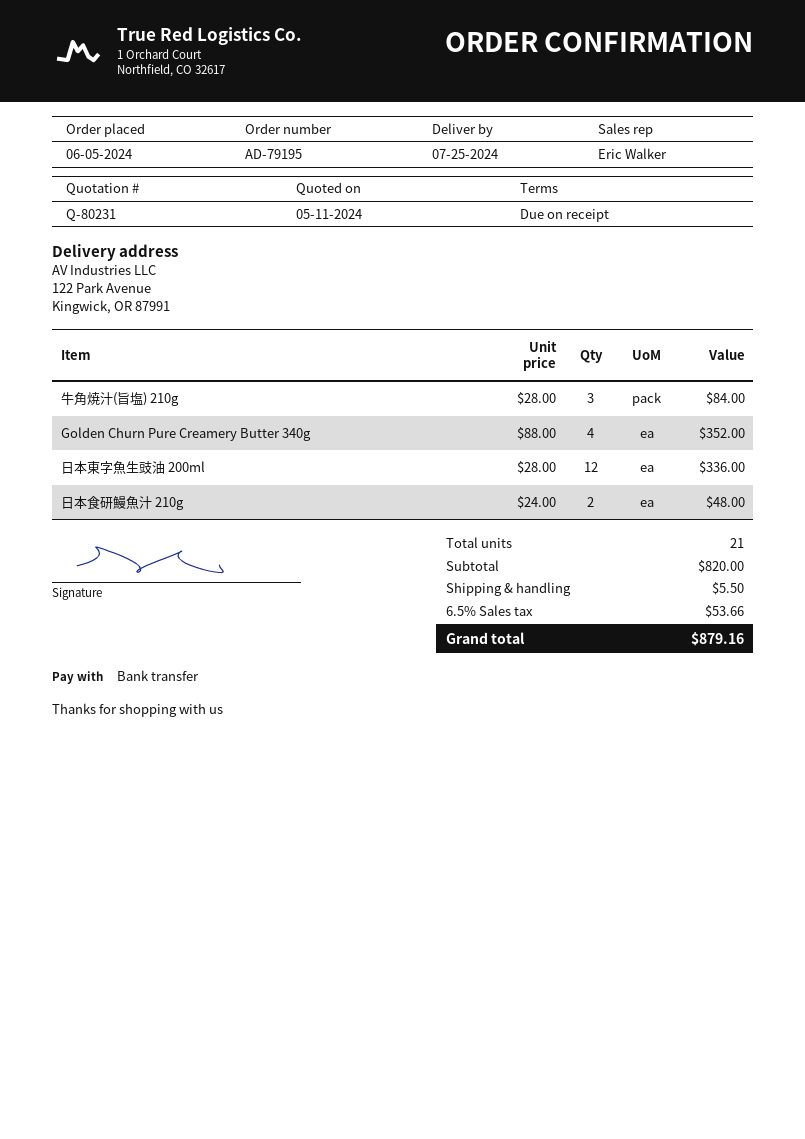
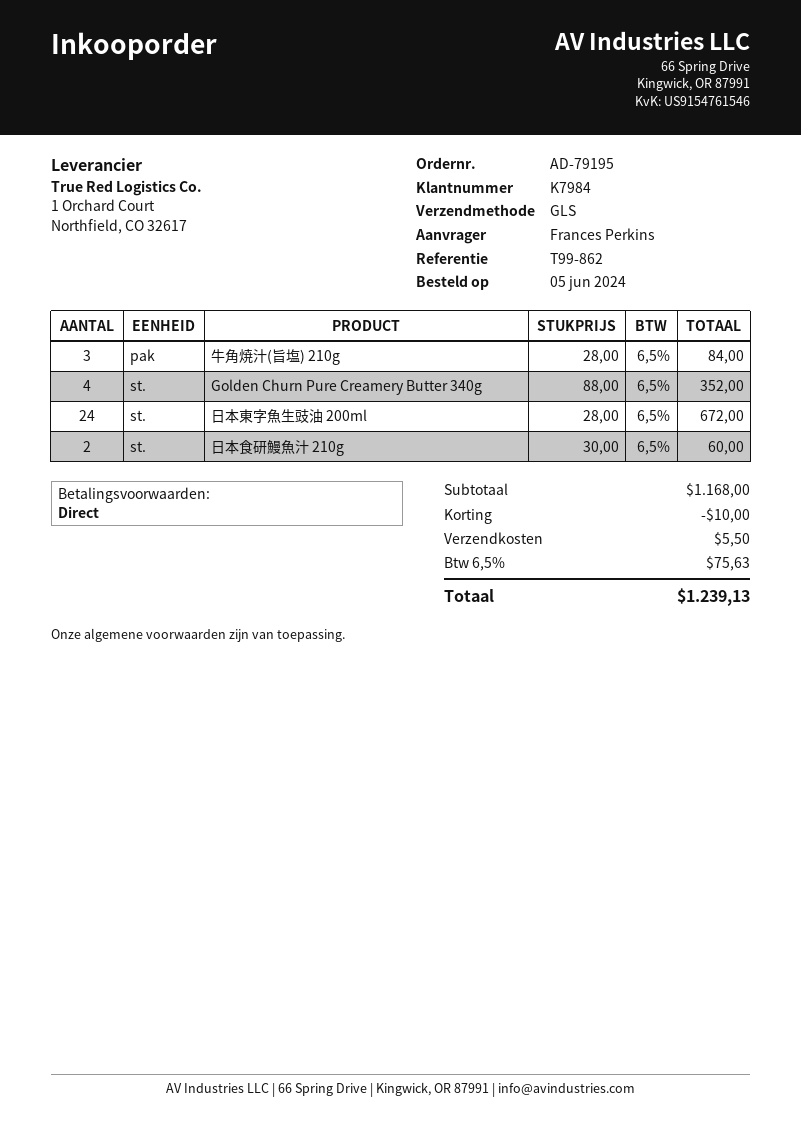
日本東字魚生豉油 200ml: 12 x 28.00 = 336.00 -> 24 x 28.00 = 672.00
日本食研鰻魚汁 210g: 2 x 24.00 = 48.00 -> 2 x 30.00 = 60.00
subtotal: 820.00 -> 1168.00
discount: none -> 10.00
tax: 6.5% = 53.66 -> 6.5% = 75.63
total: 879.16 -> 1239.13

